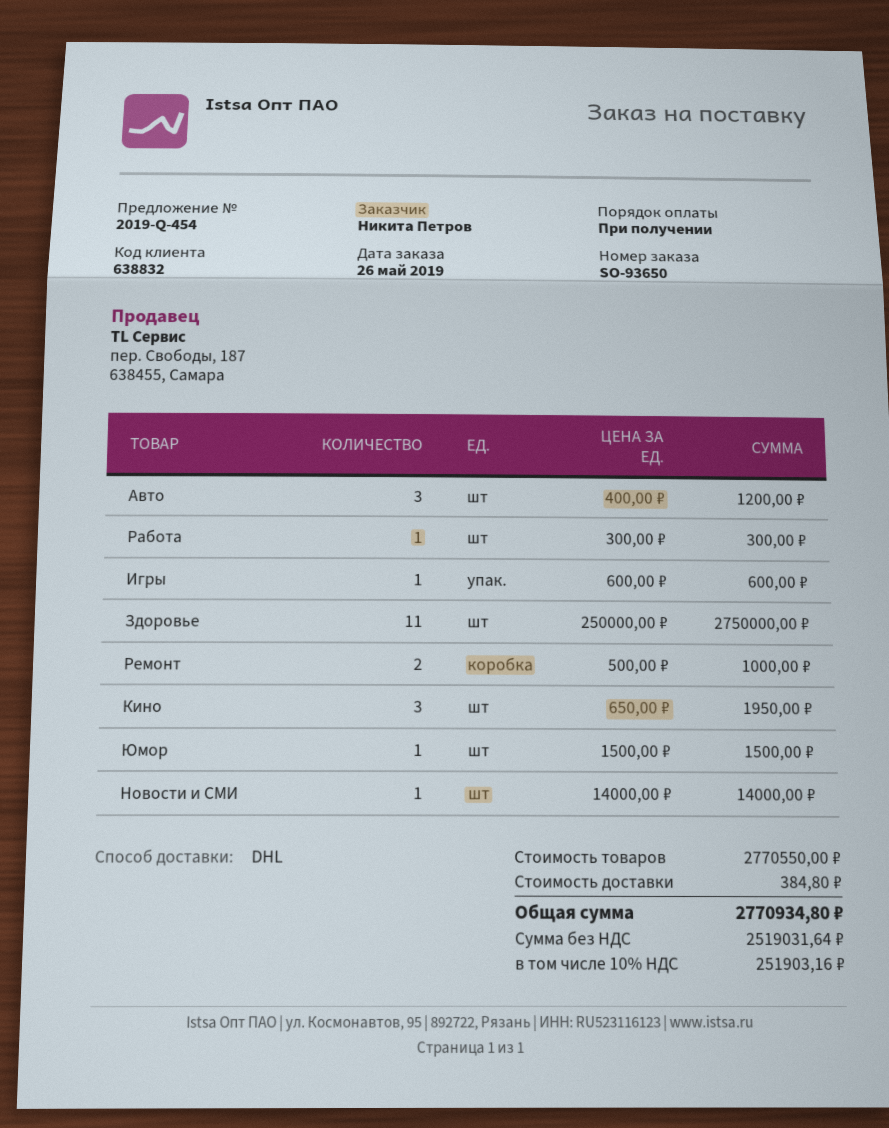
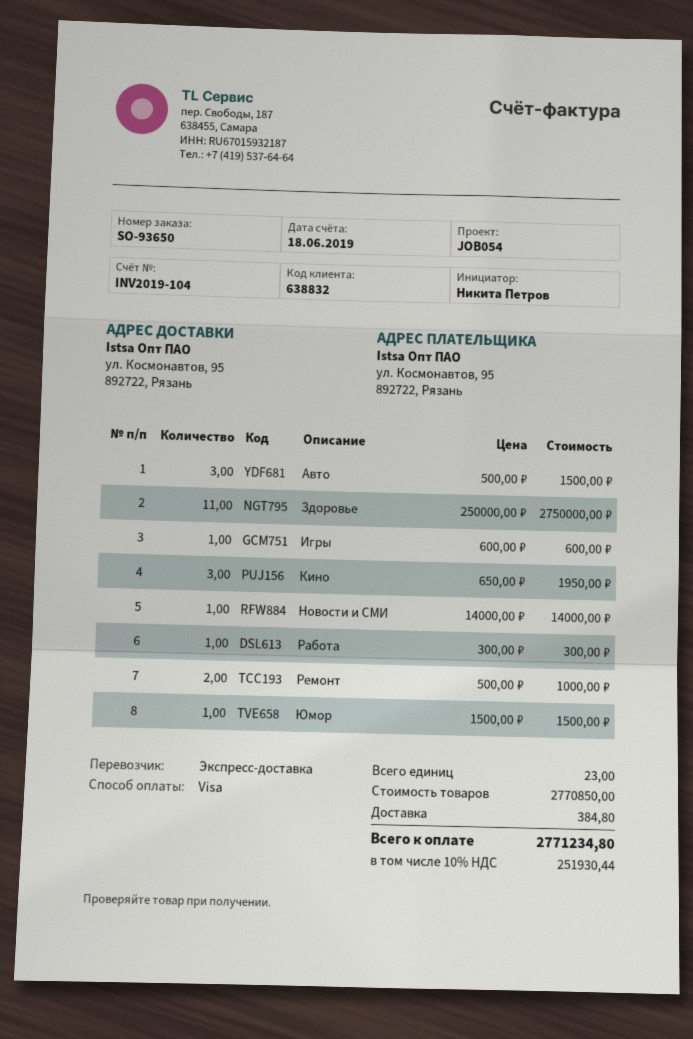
shipping method: DHL -> express
Авто: 3 x 400.00 = 1200.00 -> 3 x 500.00 = 1500.00
subtotal: 2770550.00 -> 2770850.00
tax: 10% = 251903.16 -> 10% = 251930.44
total: 2770934.80 -> 2771234.80

